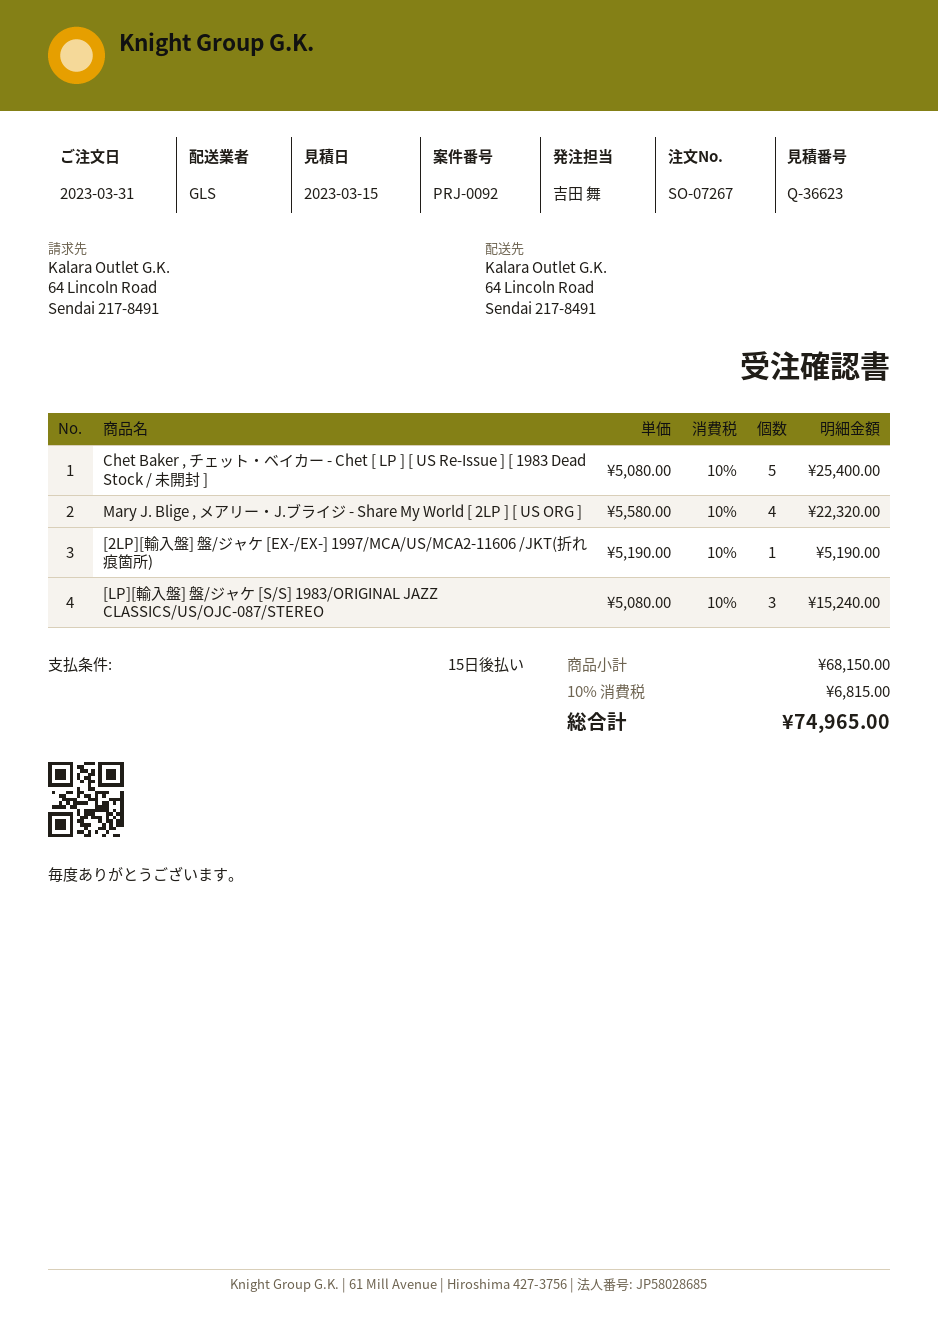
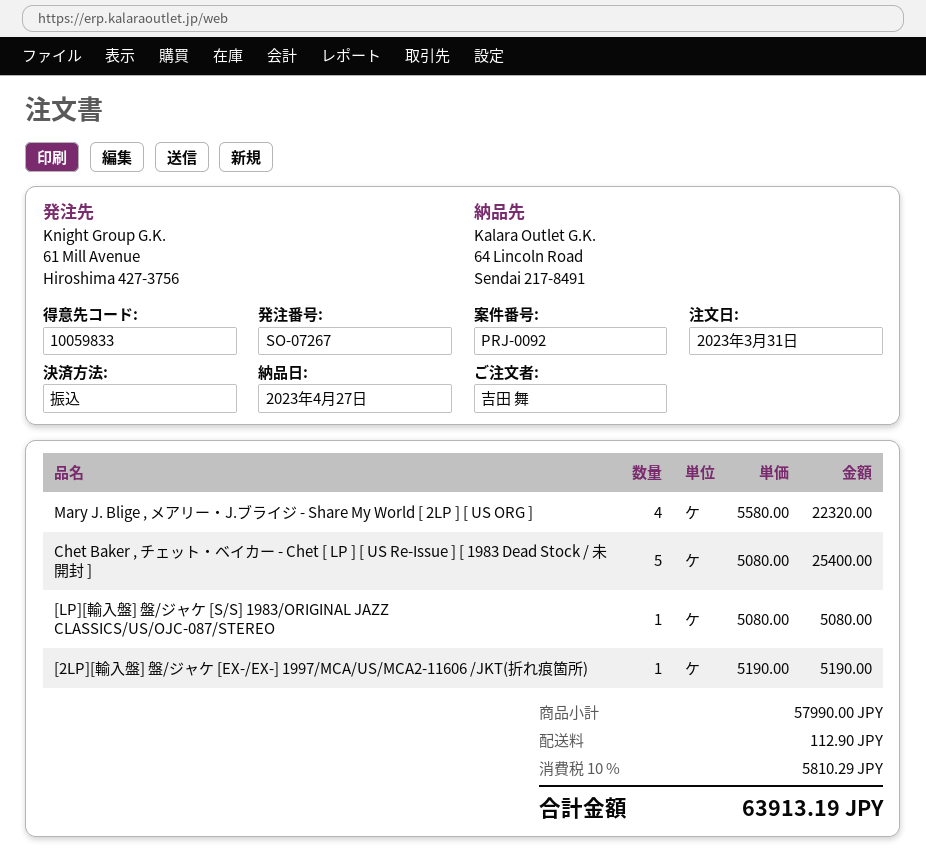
[LP][輸入盤] 盤/ジャケ [S/S] 1983/ORIGINAL JAZZ CLASSICS/US/OJC-087/STEREO: 3 x 5080.00 = 15240.00 -> 1 x 5080.00 = 5080.00
subtotal: 68150.00 -> 57990.00
shipping: none -> 112.90
tax: 10% = 6815.00 -> 10% = 5810.29
total: 74965.00 -> 63913.19

